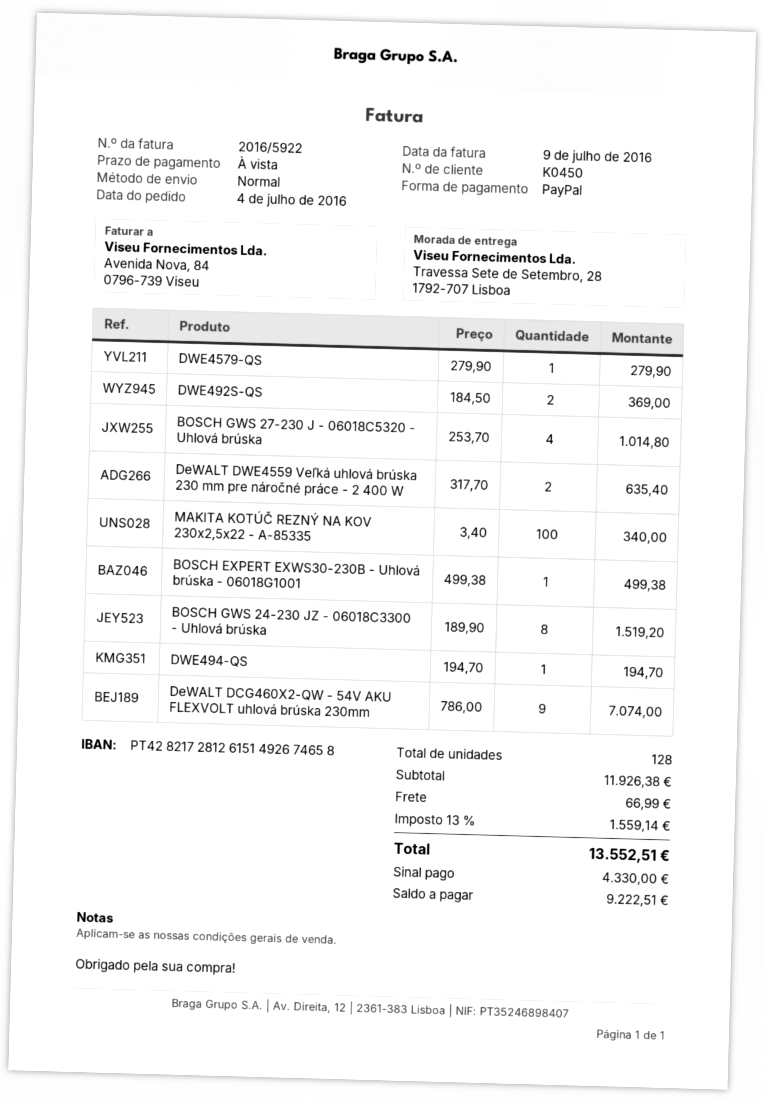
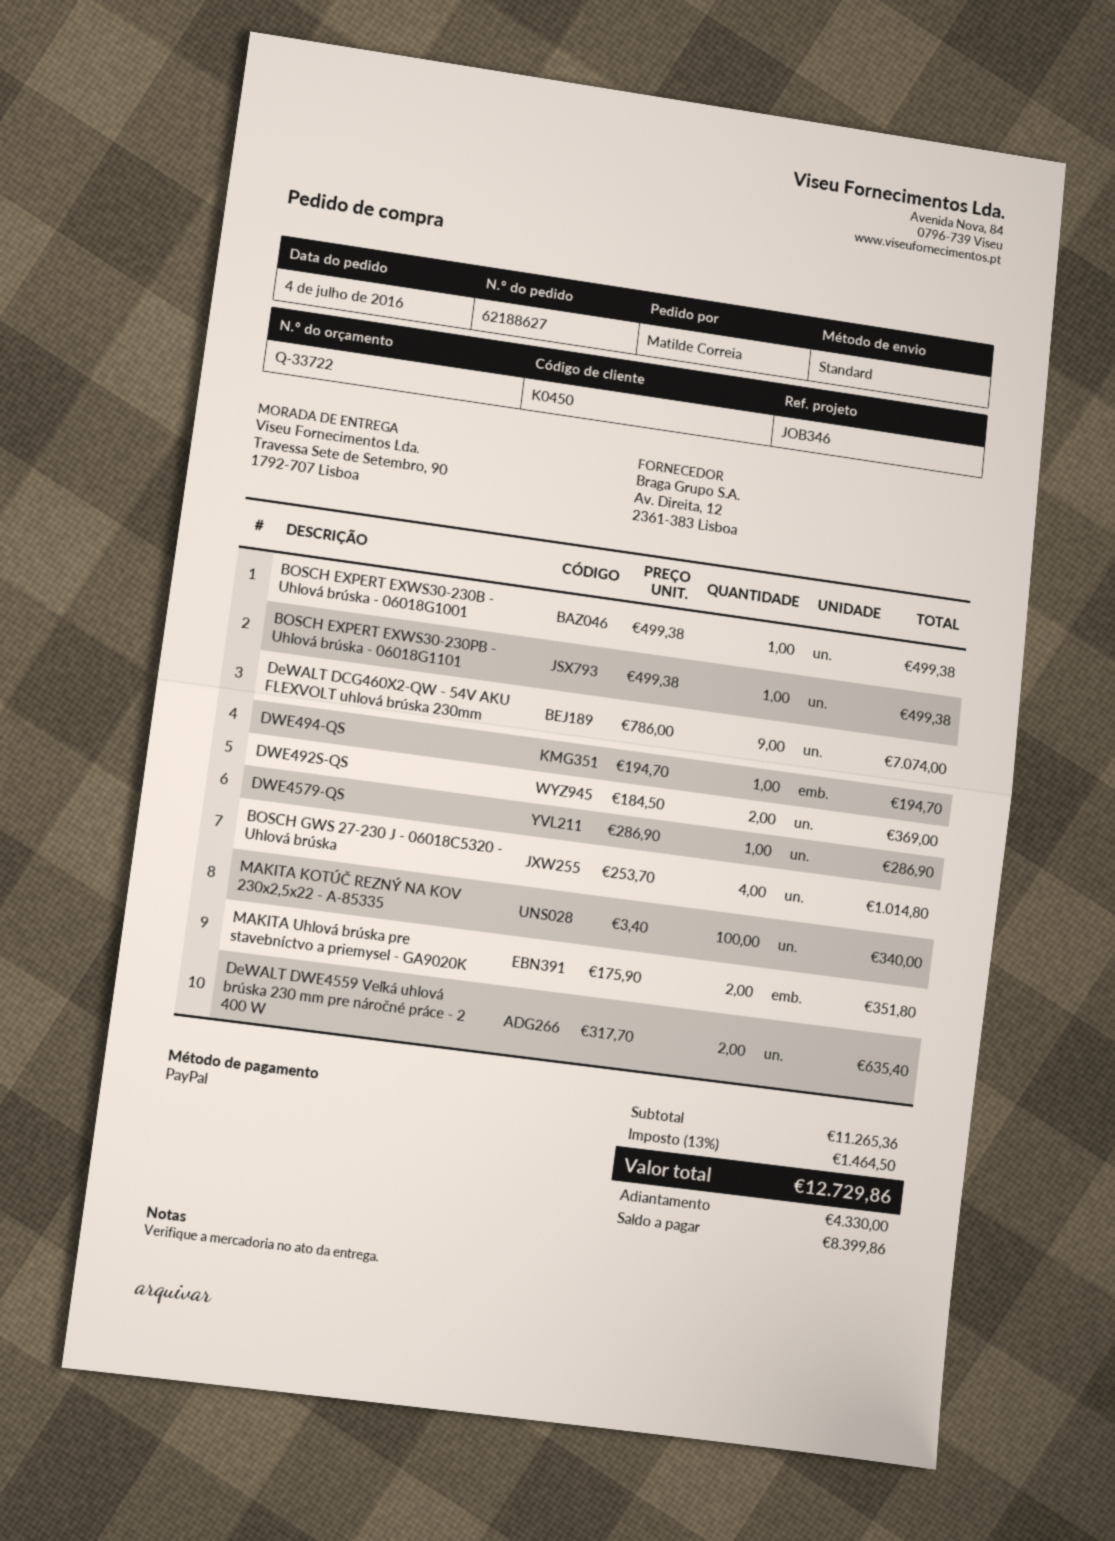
ship to: Travessa Sete de Setembro, 28, 1792-707 Lisboa -> Travessa Sete de Setembro, 90, 1792-707 Lisboa
DWE4579-QS: 1 x 279.90 = 279.90 -> 1 x 286.90 = 286.90
BOSCH GWS 24-230 JZ - 06018C3300 - Uhlová brúska: 8 x 189.90 = 1519.20 -> none
BOSCH EXPERT EXWS30-230PB - Uhlová brúska - 06018G1101: none -> 1 x 499.38 = 499.38
MAKITA Uhlová brúska pre stavebníctvo a priemysel - GA9020K: none -> 2 x 175.90 = 351.80
subtotal: 11926.38 -> 11265.36
shipping: 66.99 -> none
tax: 13% = 1559.14 -> 13% = 1464.50
total: 13552.51 -> 12729.86
balance: 9222.51 -> 8399.86

